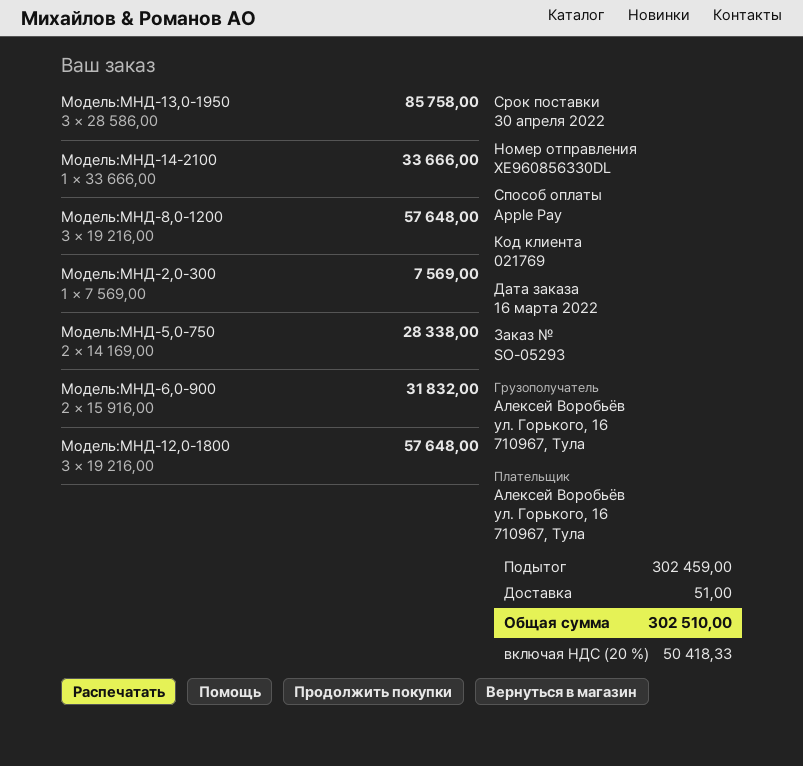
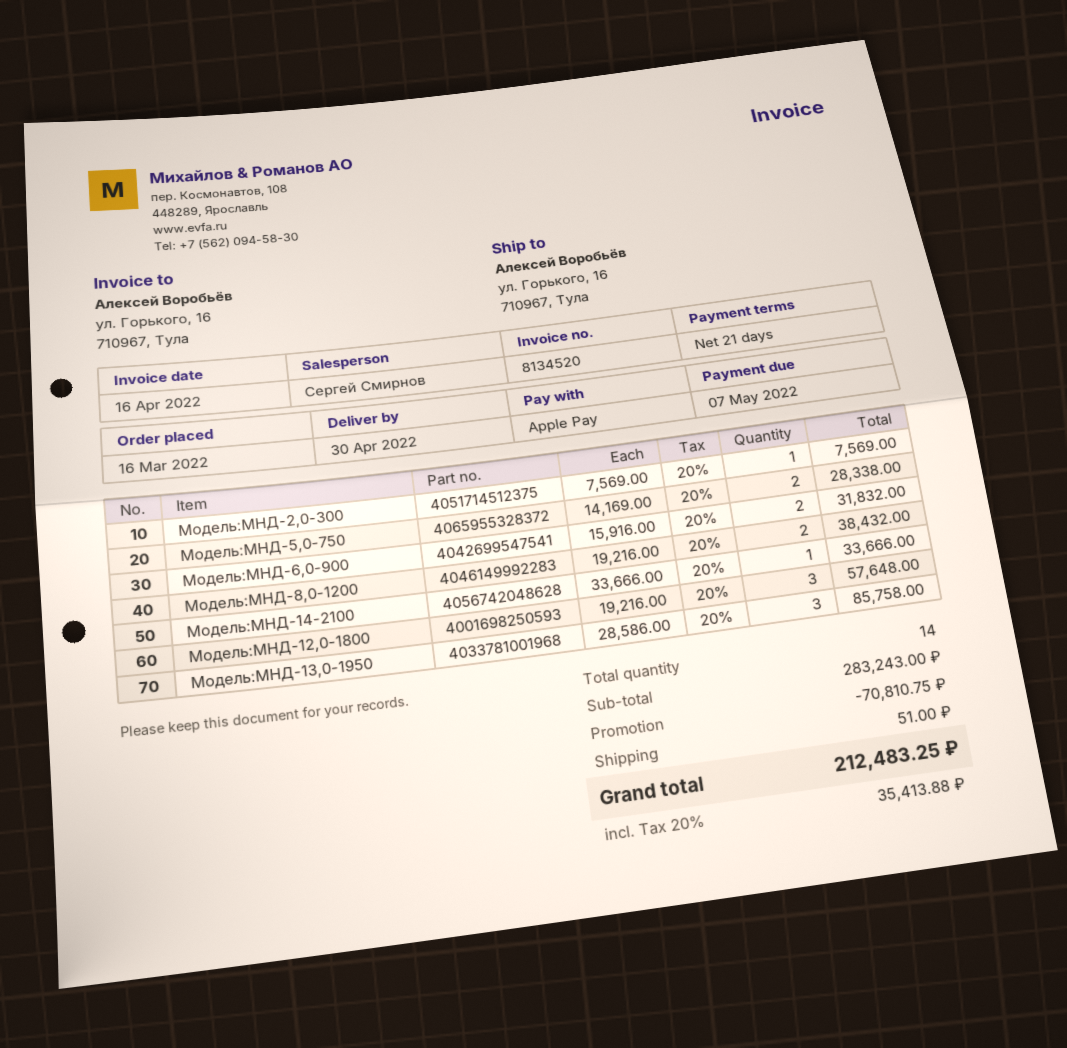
Модель:МНД-8,0-1200: 3 x 19216.00 = 57648.00 -> 2 x 19216.00 = 38432.00
subtotal: 302459.00 -> 283243.00
discount: none -> 70810.75
tax: 20% = 50418.33 -> 20% = 35413.88
total: 302510.00 -> 212483.25

